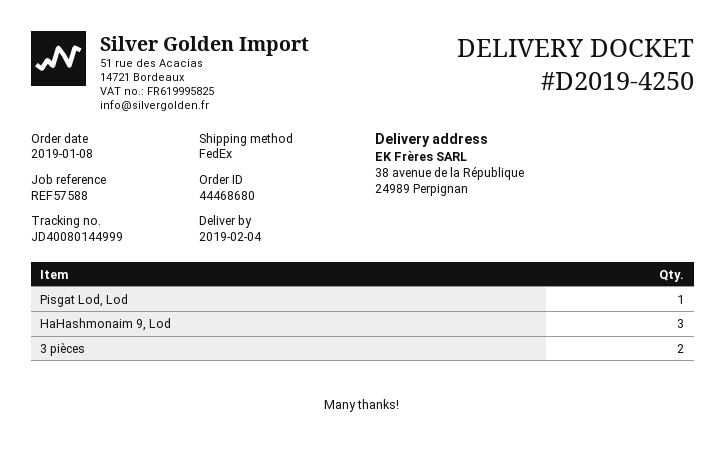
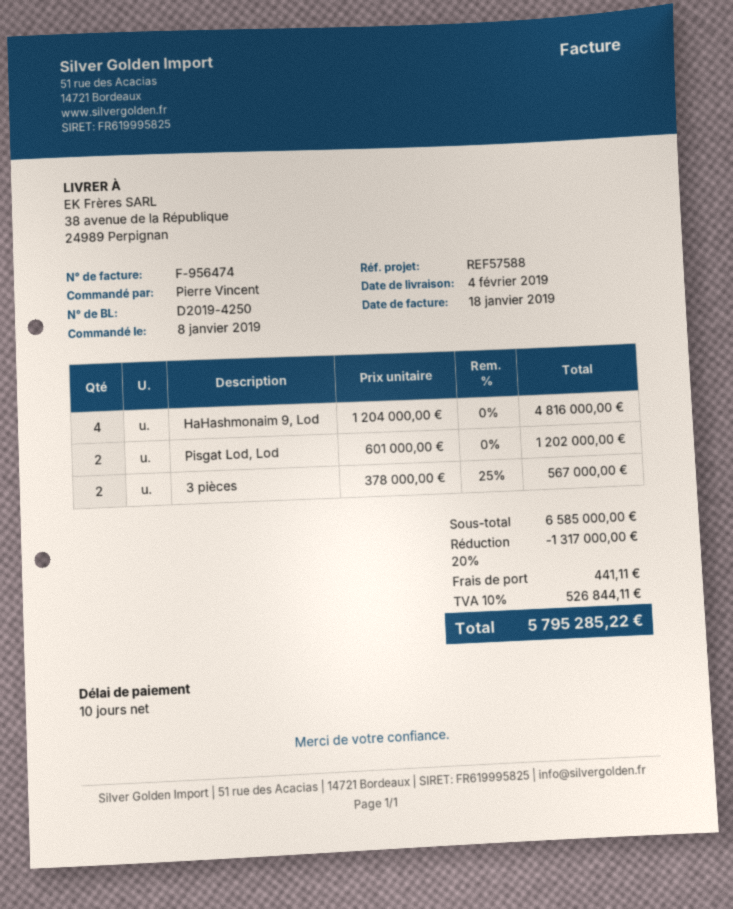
Pisgat Lod, Lod: 1 -> 2
HaHashmonaim 9, Lod: 3 -> 4

